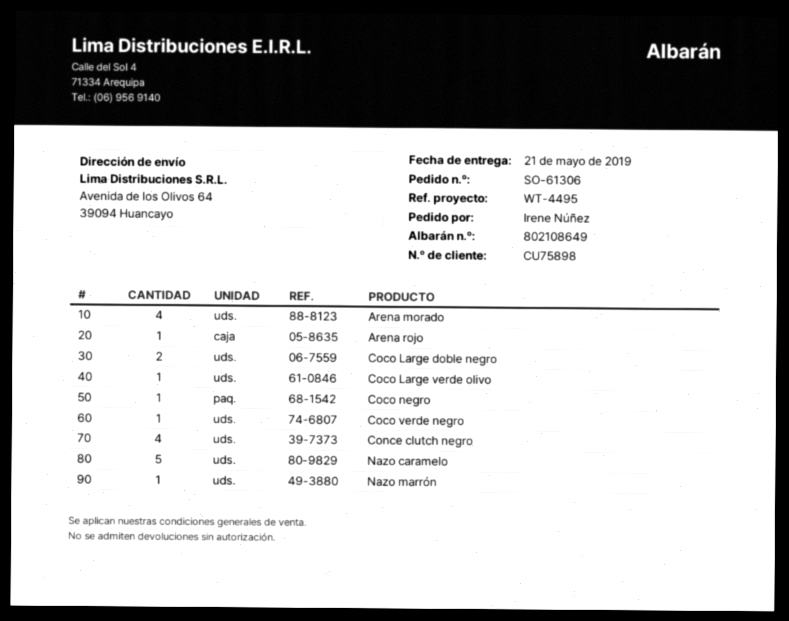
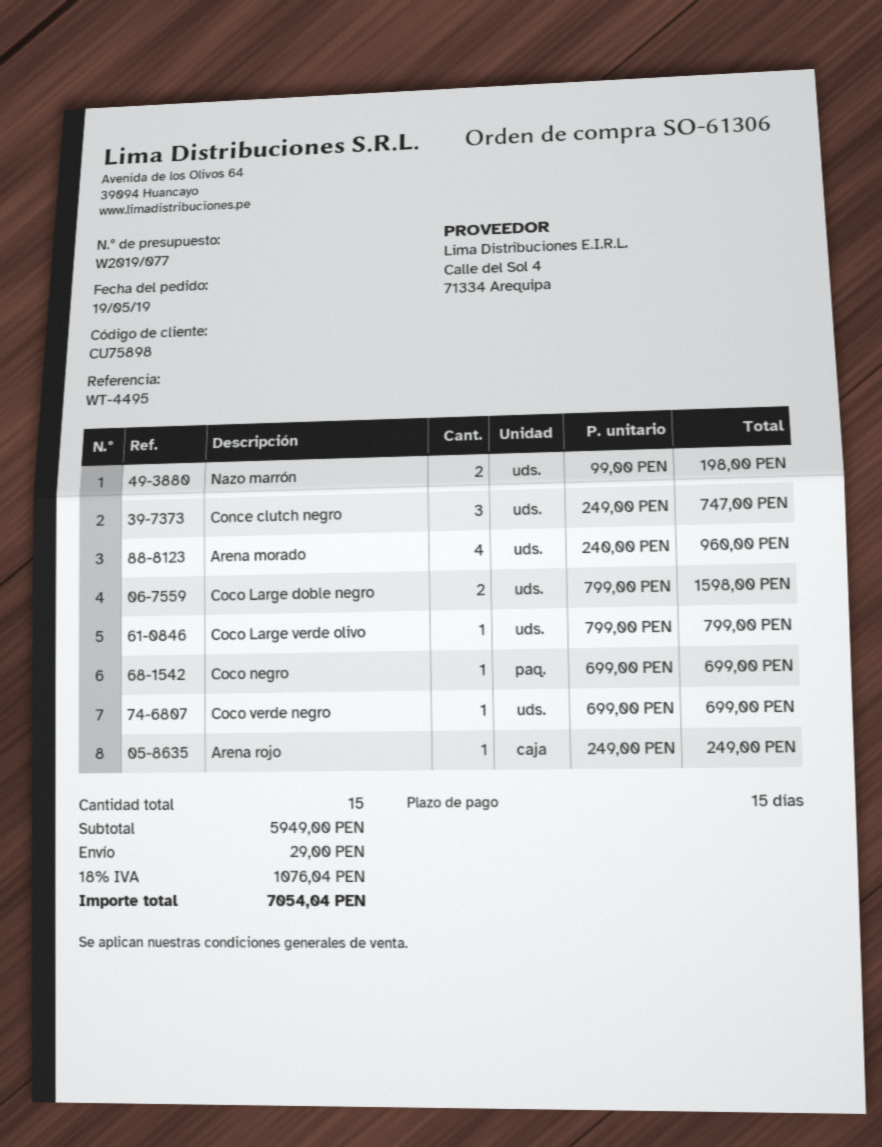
Conce clutch negro: 4 -> 3
Nazo caramelo: 5 -> none
Nazo marrón: 1 -> 2

